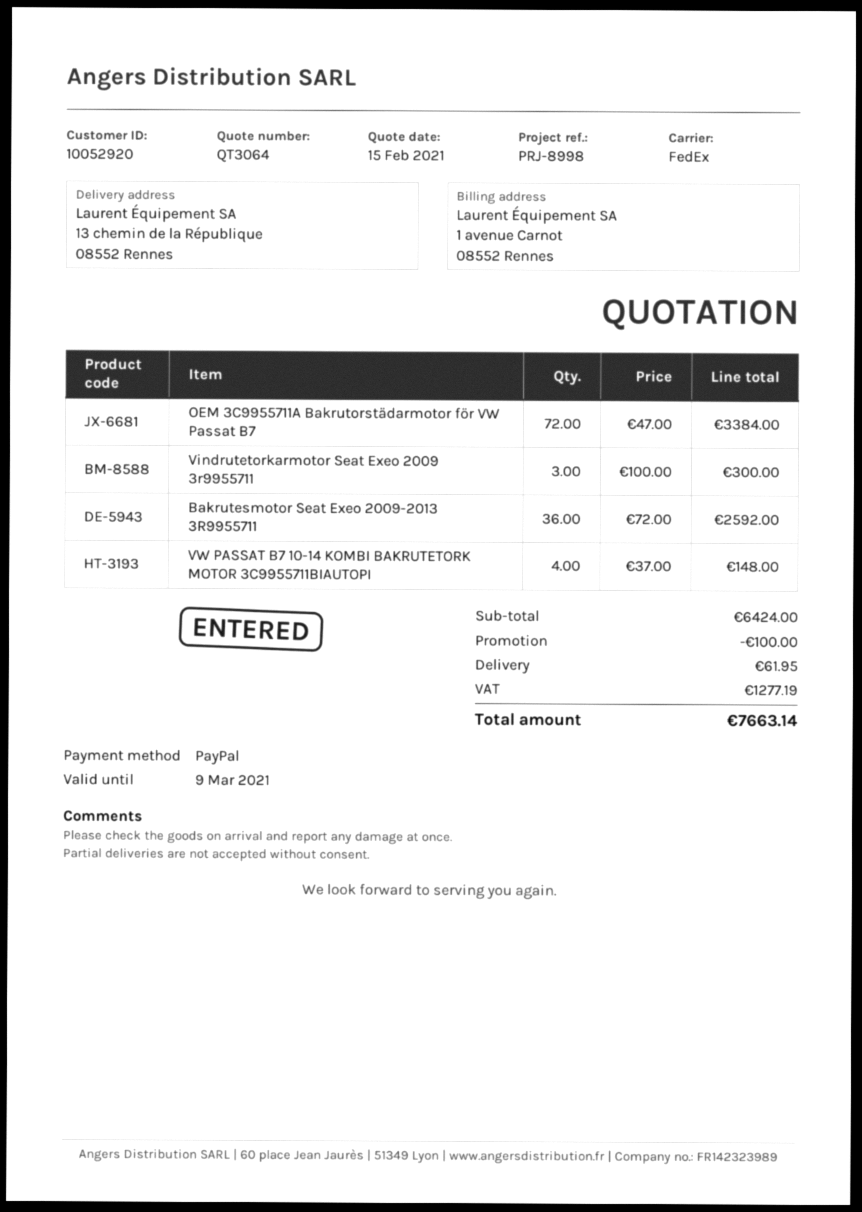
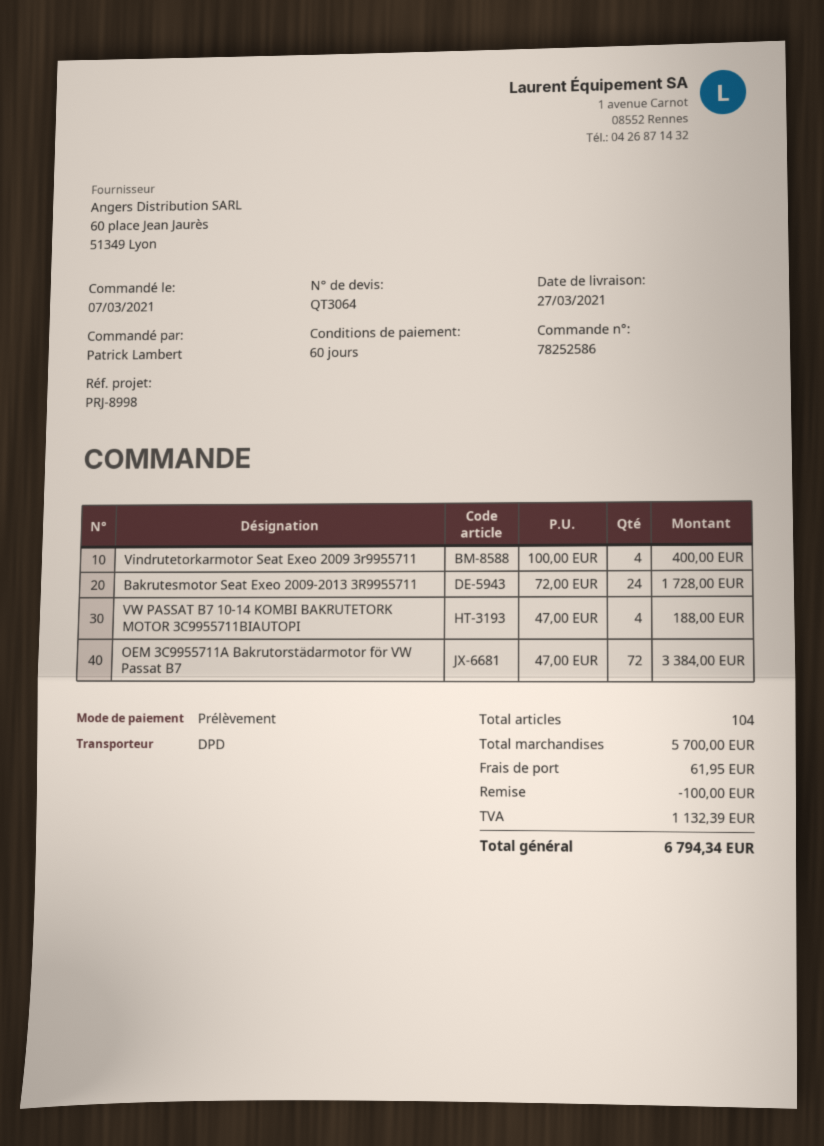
payment method: PayPal -> direct debit
shipping method: FedEx -> DPD
Vindrutetorkarmotor Seat Exeo 2009 3r9955711: 3 x 100.00 = 300.00 -> 4 x 100.00 = 400.00
Bakrutesmotor Seat Exeo 2009-2013 3R9955711: 36 x 72.00 = 2592.00 -> 24 x 72.00 = 1728.00
VW PASSAT B7 10-14 KOMBI BAKRUTETORK MOTOR 3C9955711BIAUTOPI: 4 x 37.00 = 148.00 -> 4 x 47.00 = 188.00
subtotal: 6424.00 -> 5700.00
tax: 1277.19 -> 1132.39
total: 7663.14 -> 6794.34

